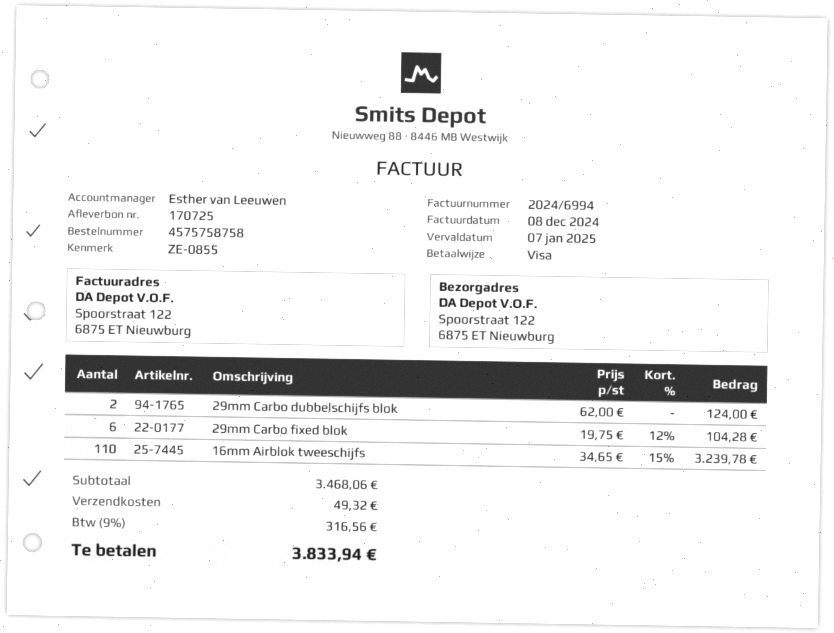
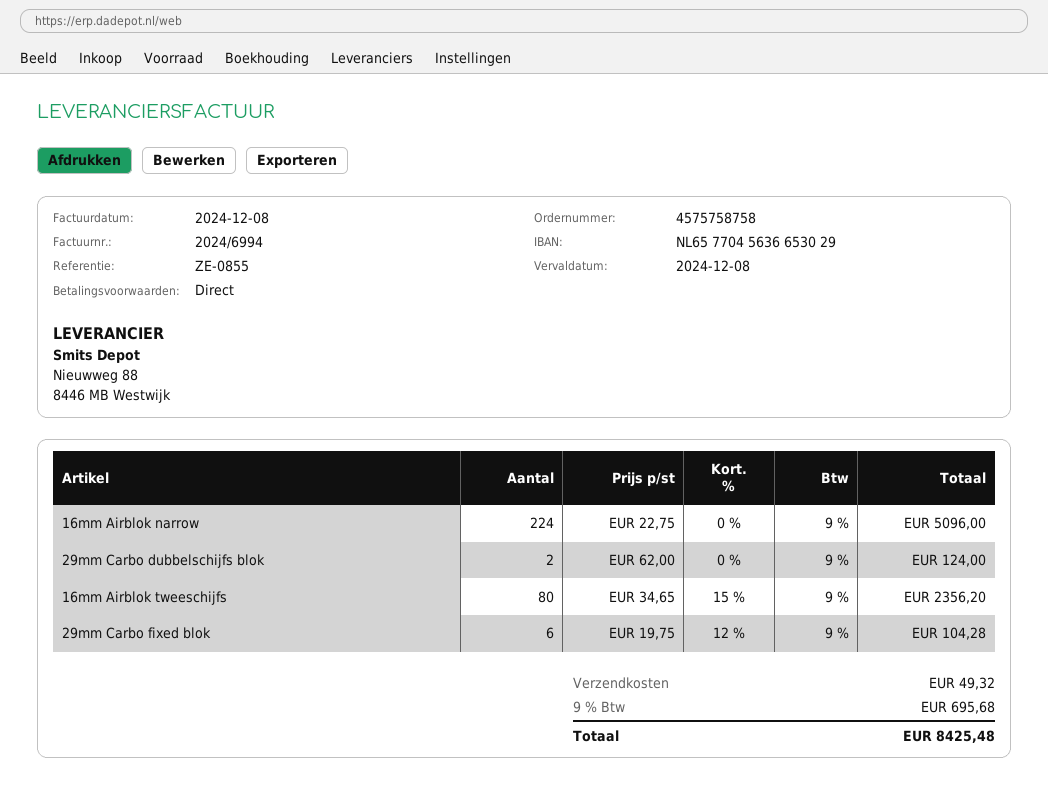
due date: 2025-01-07 -> 2024-12-08
16mm Airblok tweeschijfs: 110 x 34.65 - 15% = 3239.78 -> 80 x 34.65 - 15% = 2356.20
16mm Airblok narrow: none -> 224 x 22.75 = 5096.00
tax: 9% = 316.56 -> 9% = 695.68
total: 3833.94 -> 8425.48

